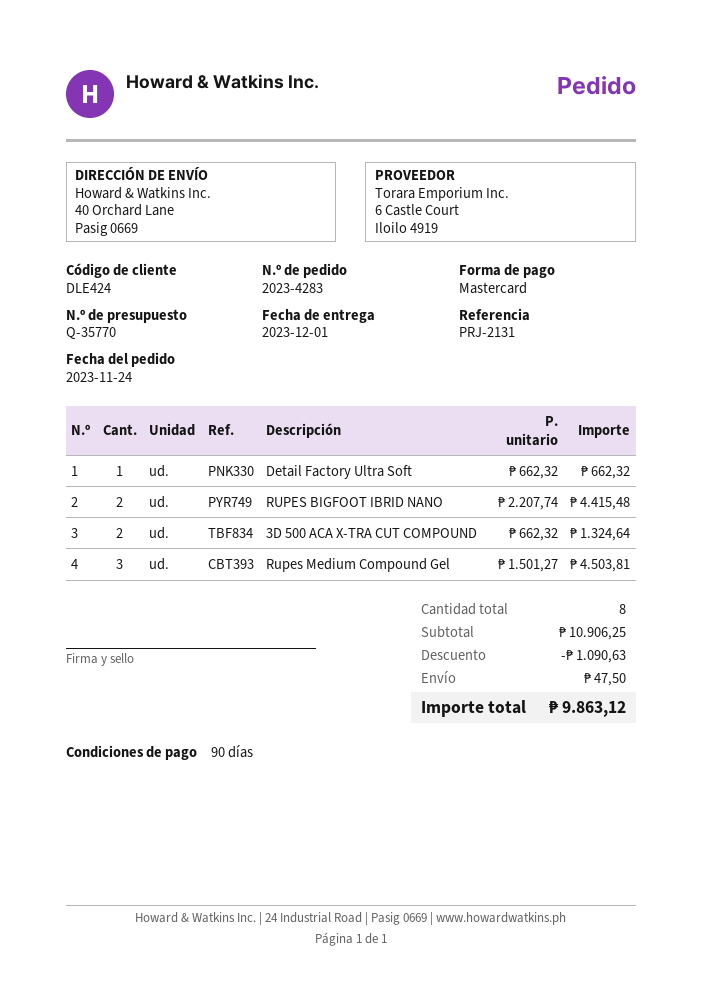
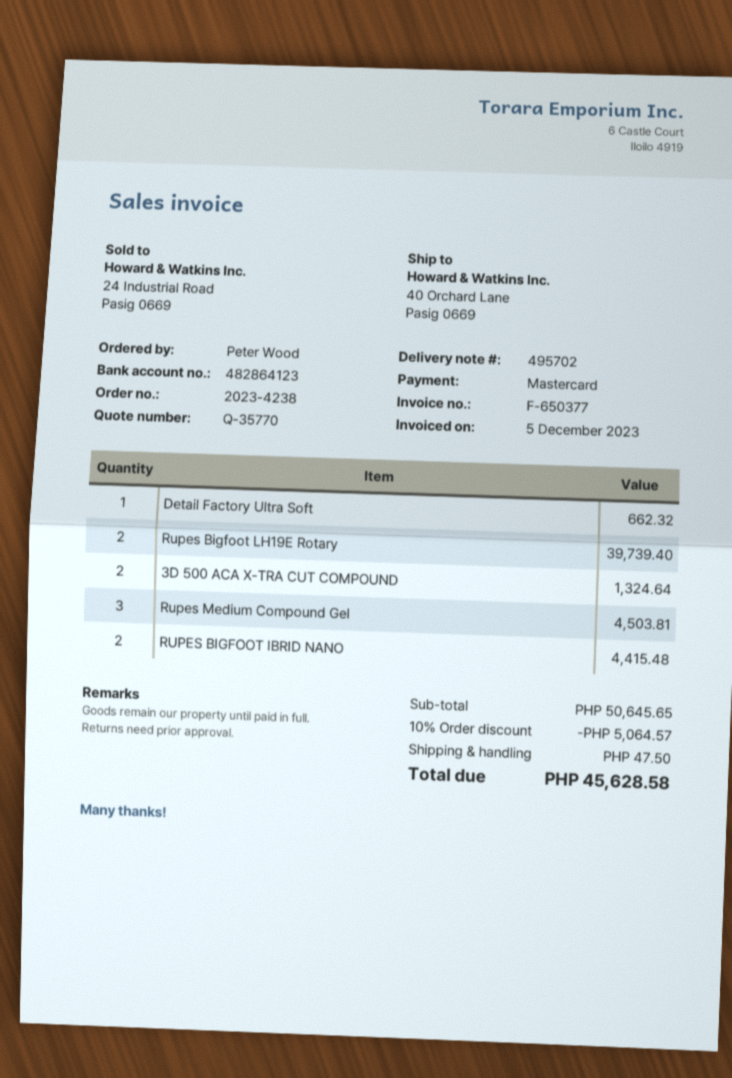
order number: 2023-4283 -> 2023-4238
Rupes Bigfoot LH19E Rotary: none -> 2 for 39739.40
subtotal: 10906.25 -> 50645.65
discount: 1090.63 -> 5064.57
total: 9863.12 -> 45628.58

